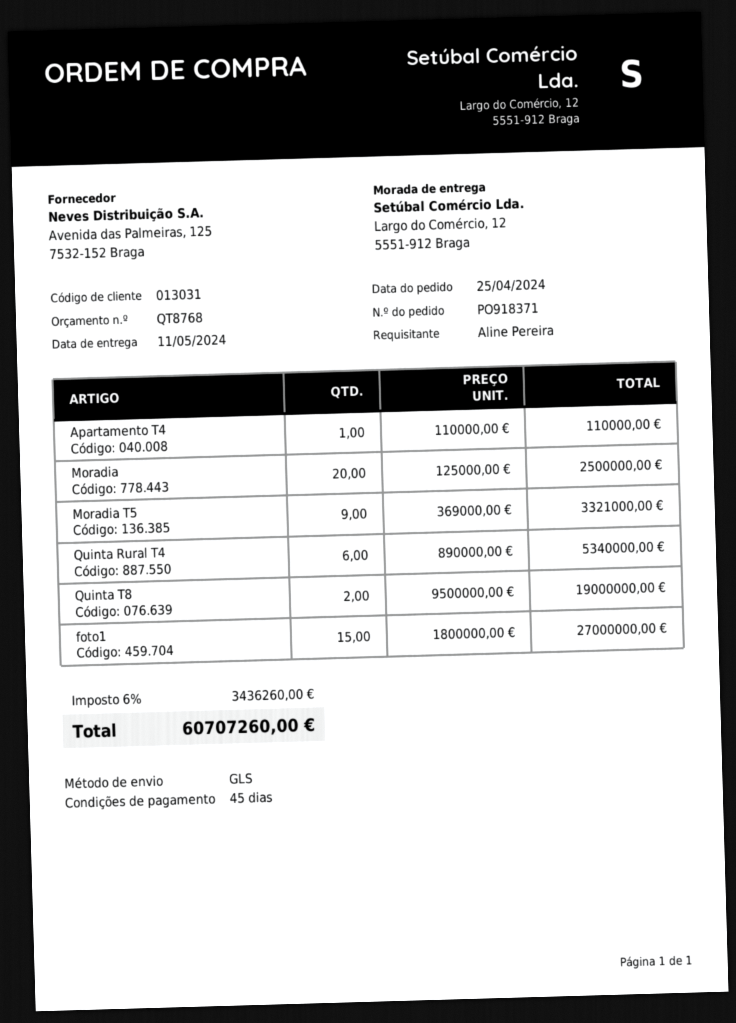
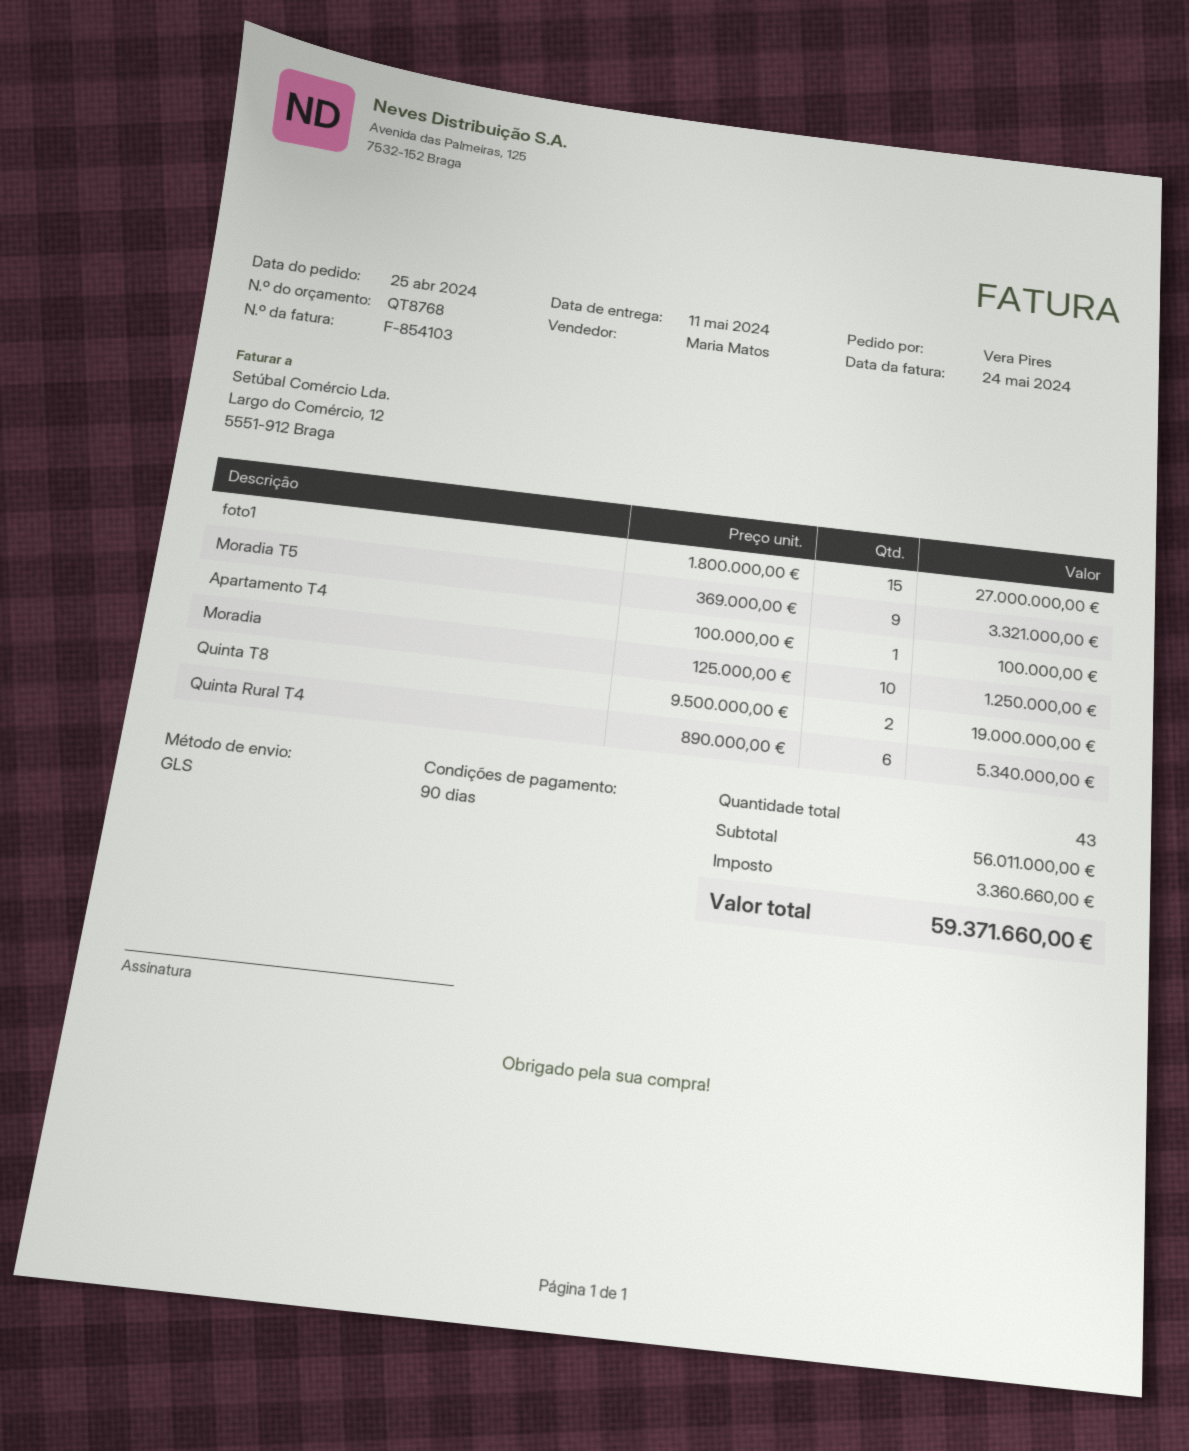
payment terms: 45 days -> 90 days
ordered by: Aline Pereira -> Vera Pires
Apartamento T4: 1 x 110000.00 = 110000.00 -> 1 x 100000.00 = 100000.00
Moradia: 20 x 125000.00 = 2500000.00 -> 10 x 125000.00 = 1250000.00
tax: 3436260.00 -> 3360660.00
total: 60707260.00 -> 59371660.00

